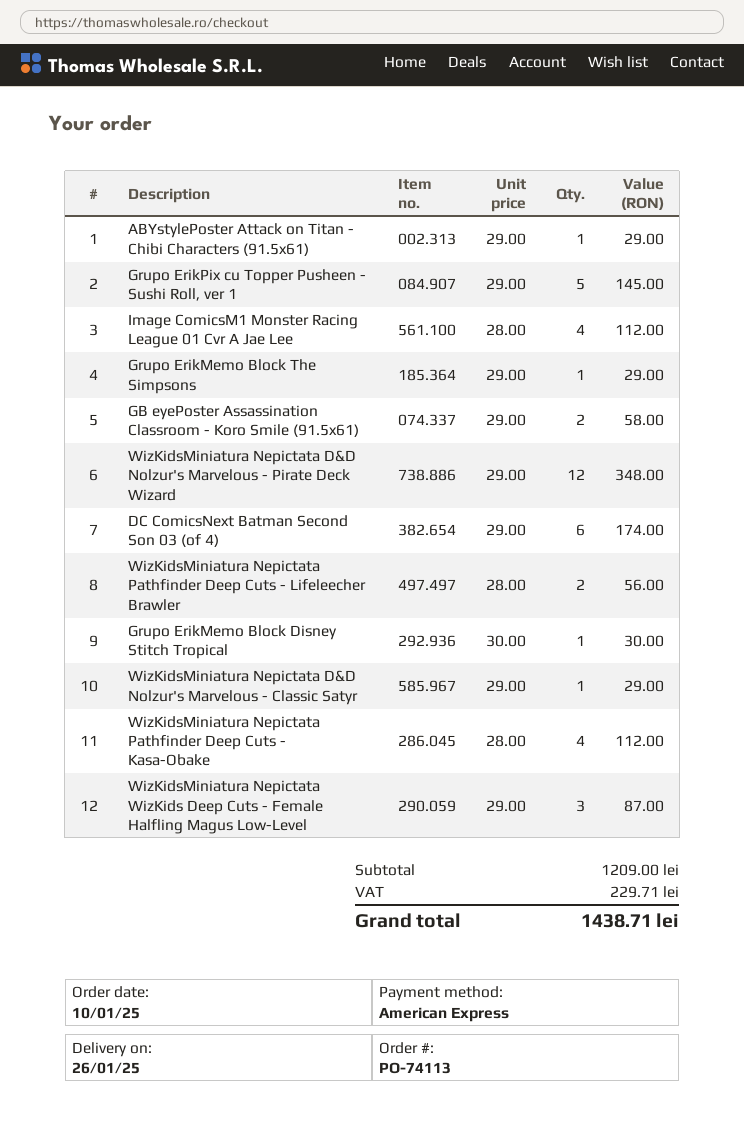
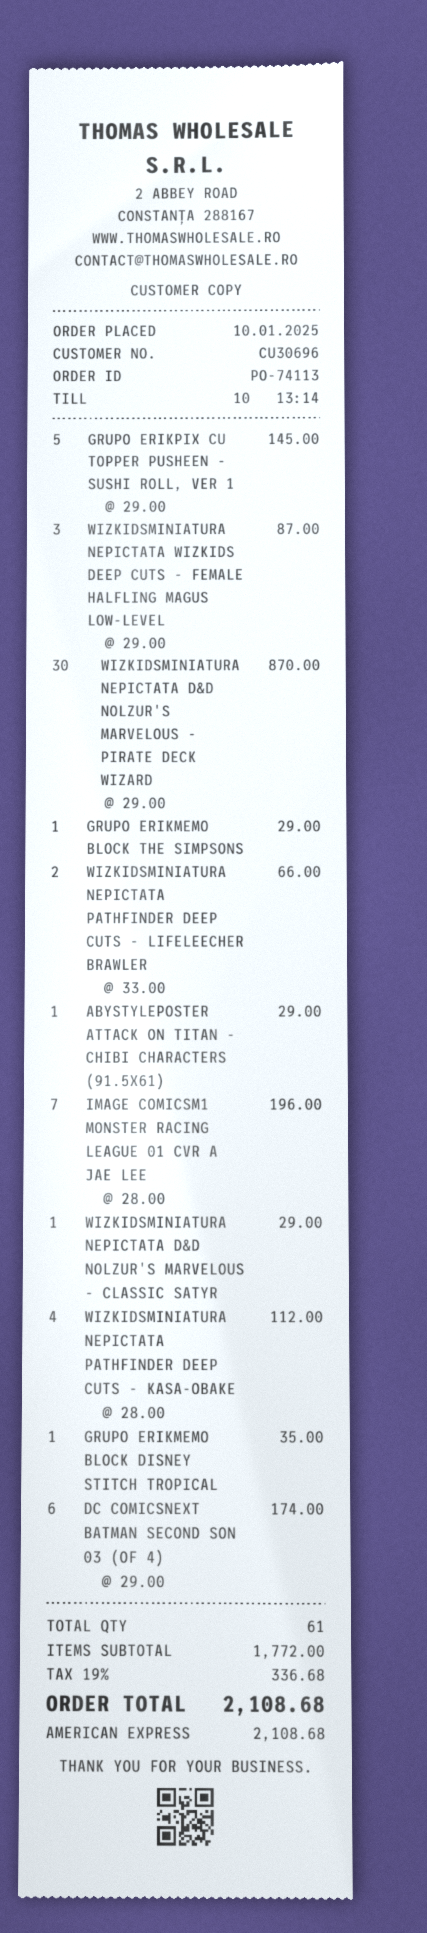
Image ComicsM1 Monster Racing League 01 Cvr A Jae Lee: 4 x 28.00 = 112.00 -> 7 x 28.00 = 196.00
GB eyePoster Assassination Classroom - Koro Smile (91.5x61): 2 x 29.00 = 58.00 -> none
WizKidsMiniatura Nepictata D&D Nolzur's Marvelous - Pirate Deck Wizard: 12 x 29.00 = 348.00 -> 30 x 29.00 = 870.00
WizKidsMiniatura Nepictata Pathfinder Deep Cuts - Lifeleecher Brawler: 2 x 28.00 = 56.00 -> 2 x 33.00 = 66.00
Grupo ErikMemo Block Disney Stitch Tropical: 1 x 30.00 = 30.00 -> 1 x 35.00 = 35.00
subtotal: 1209.00 -> 1772.00
tax: 229.71 -> 336.68
total: 1438.71 -> 2108.68

